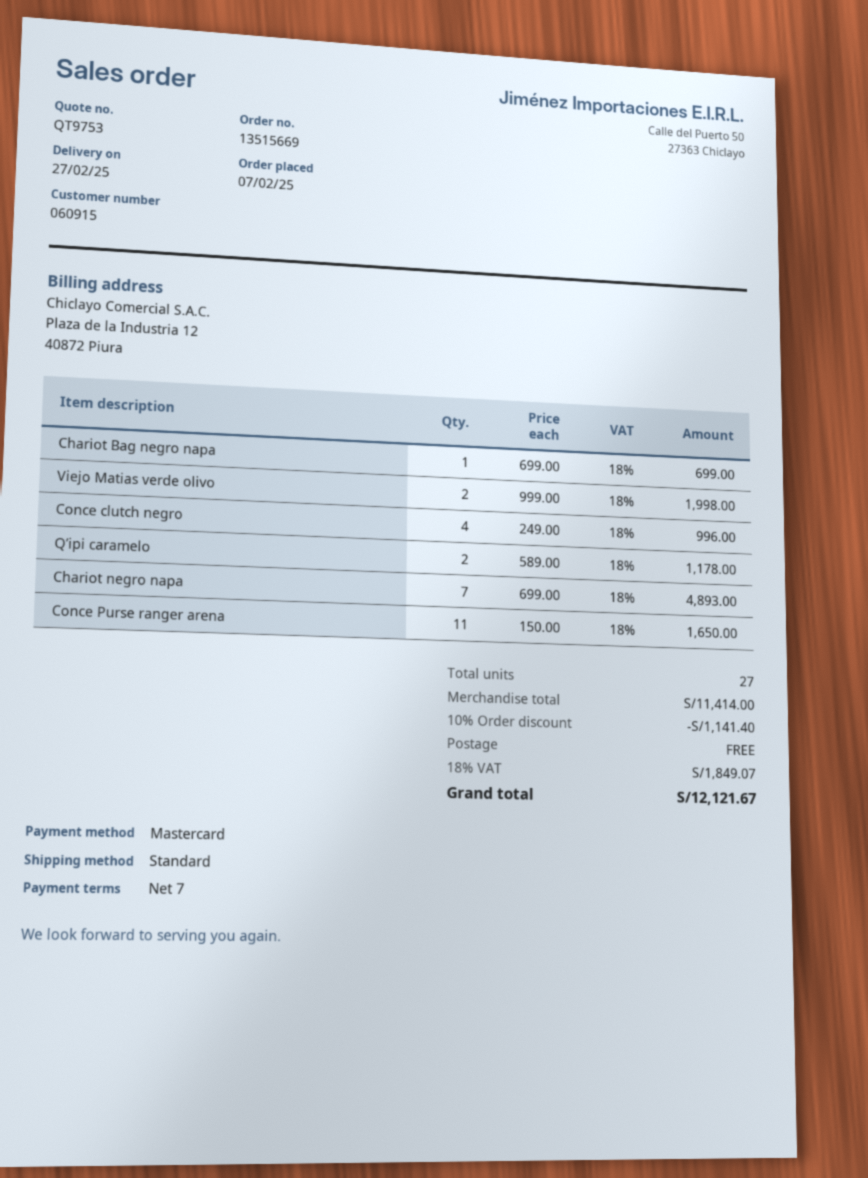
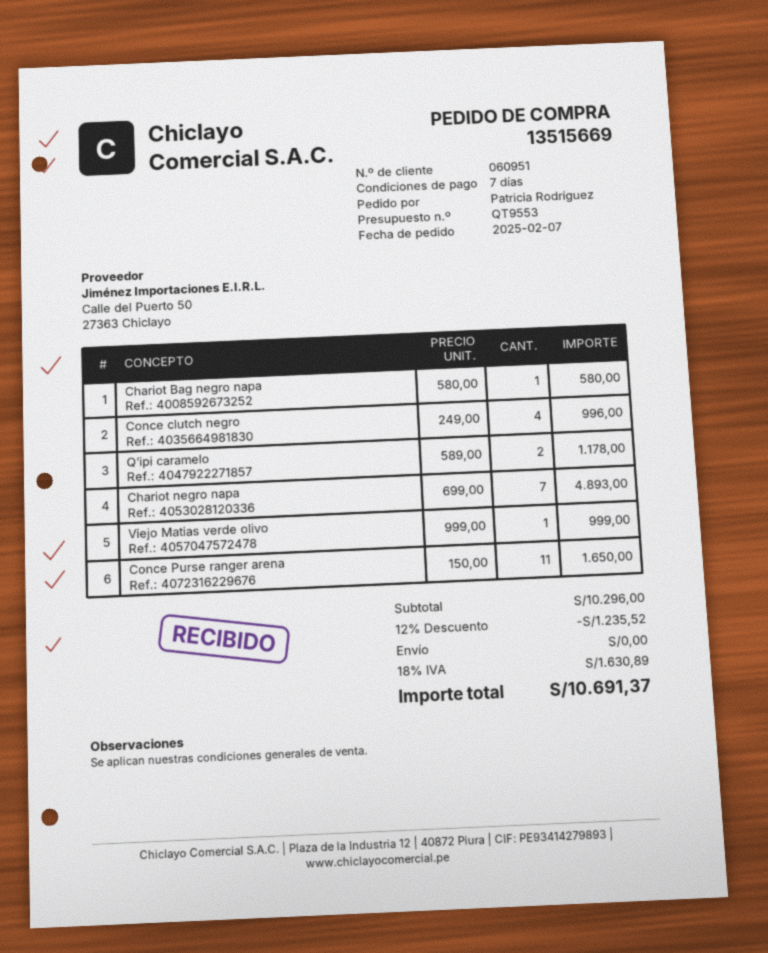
quote number: QT9753 -> QT9553
customer number: 060915 -> 060951
Chariot Bag negro napa: 1 x 699.00 = 699.00 -> 1 x 580.00 = 580.00
Viejo Matias verde olivo: 2 x 999.00 = 1998.00 -> 1 x 999.00 = 999.00
subtotal: 11414.00 -> 10296.00
discount: 10% = 1141.40 -> 12% = 1235.52
tax: 18% = 1849.07 -> 18% = 1630.89
total: 12121.67 -> 10691.37

